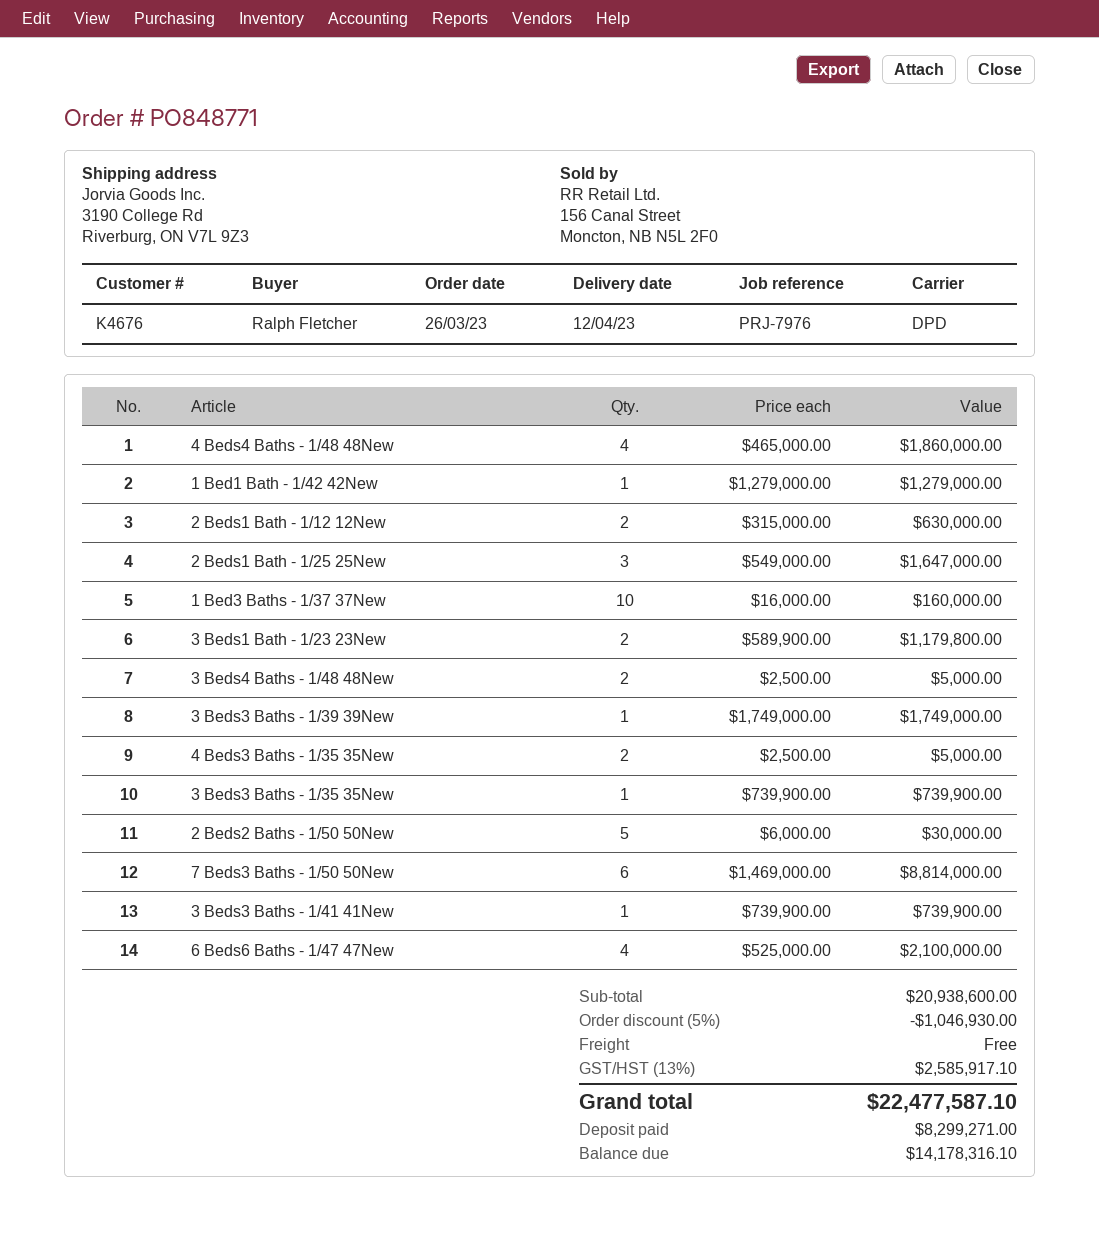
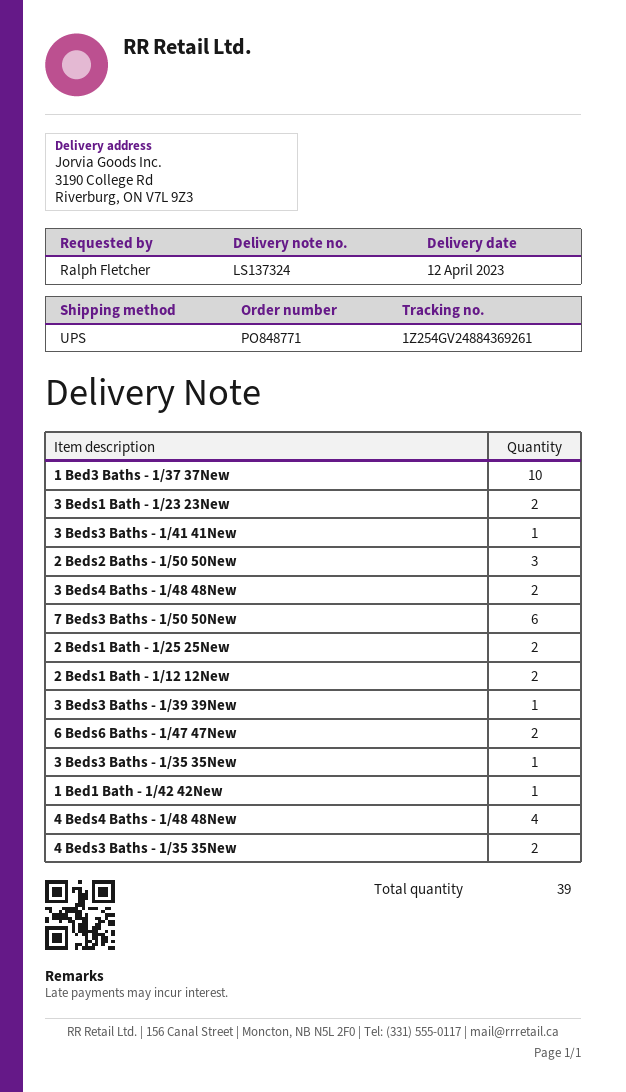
shipping method: DPD -> UPS
2 Beds1 Bath - 1/25 25New: 3 -> 2
2 Beds2 Baths - 1/50 50New: 5 -> 3
6 Beds6 Baths - 1/47 47New: 4 -> 2

